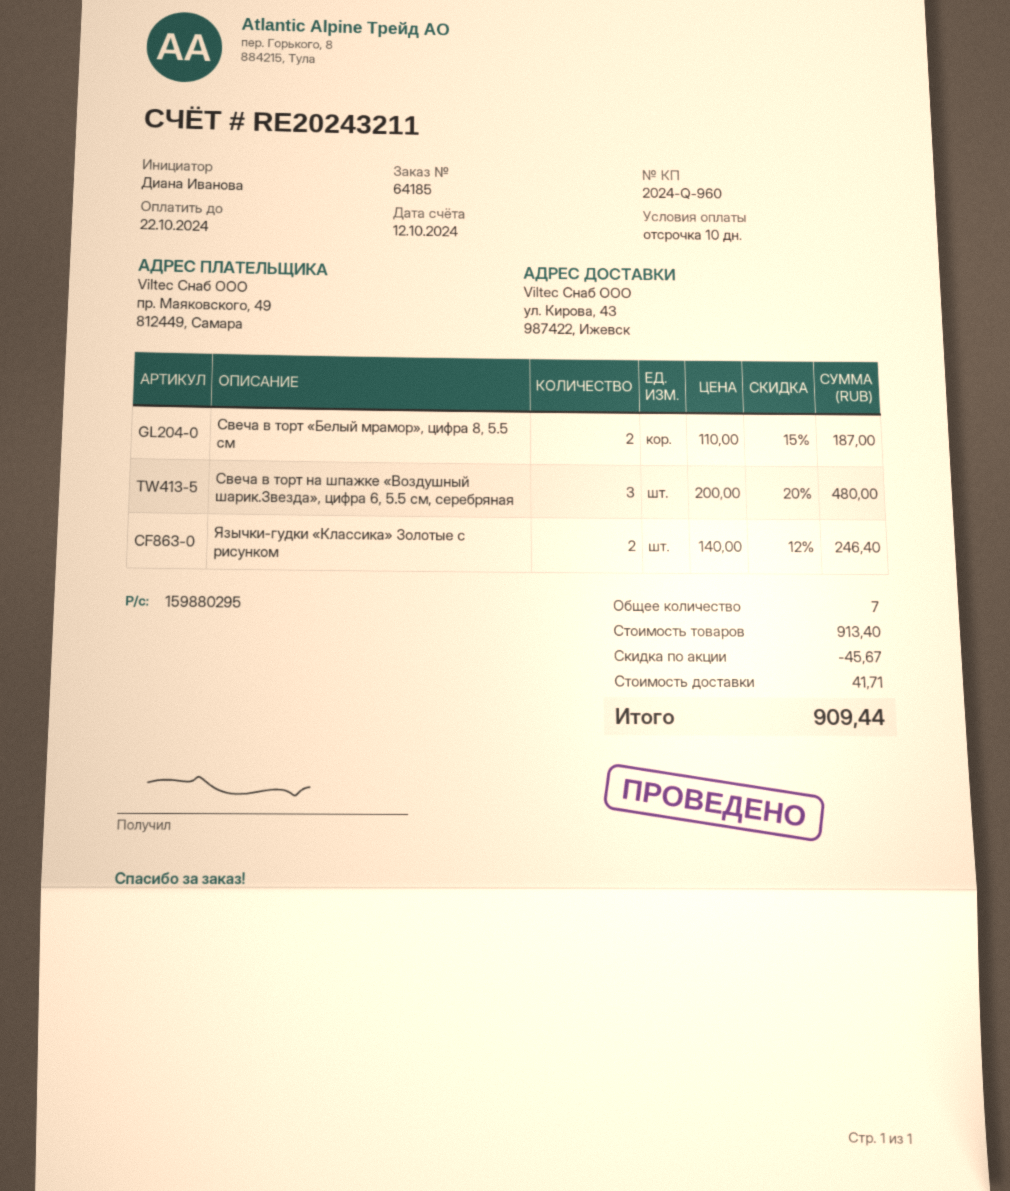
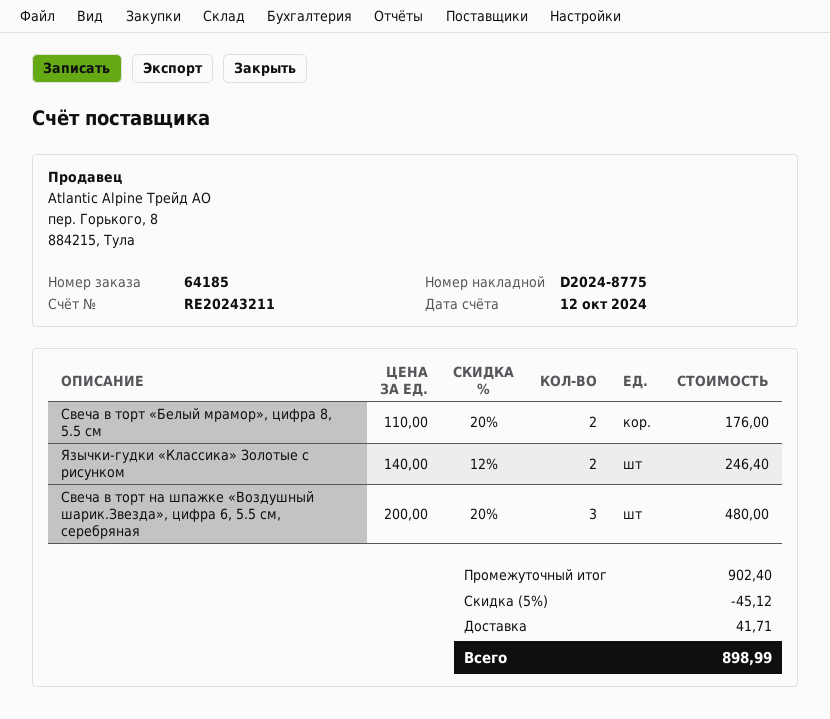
Свеча в торт «Белый мрамор», цифра 8, 5.5 см: 2 x 110.00 - 15% = 187.00 -> 2 x 110.00 - 20% = 176.00
subtotal: 913.40 -> 902.40
discount: 45.67 -> 45.12
total: 909.44 -> 898.99

